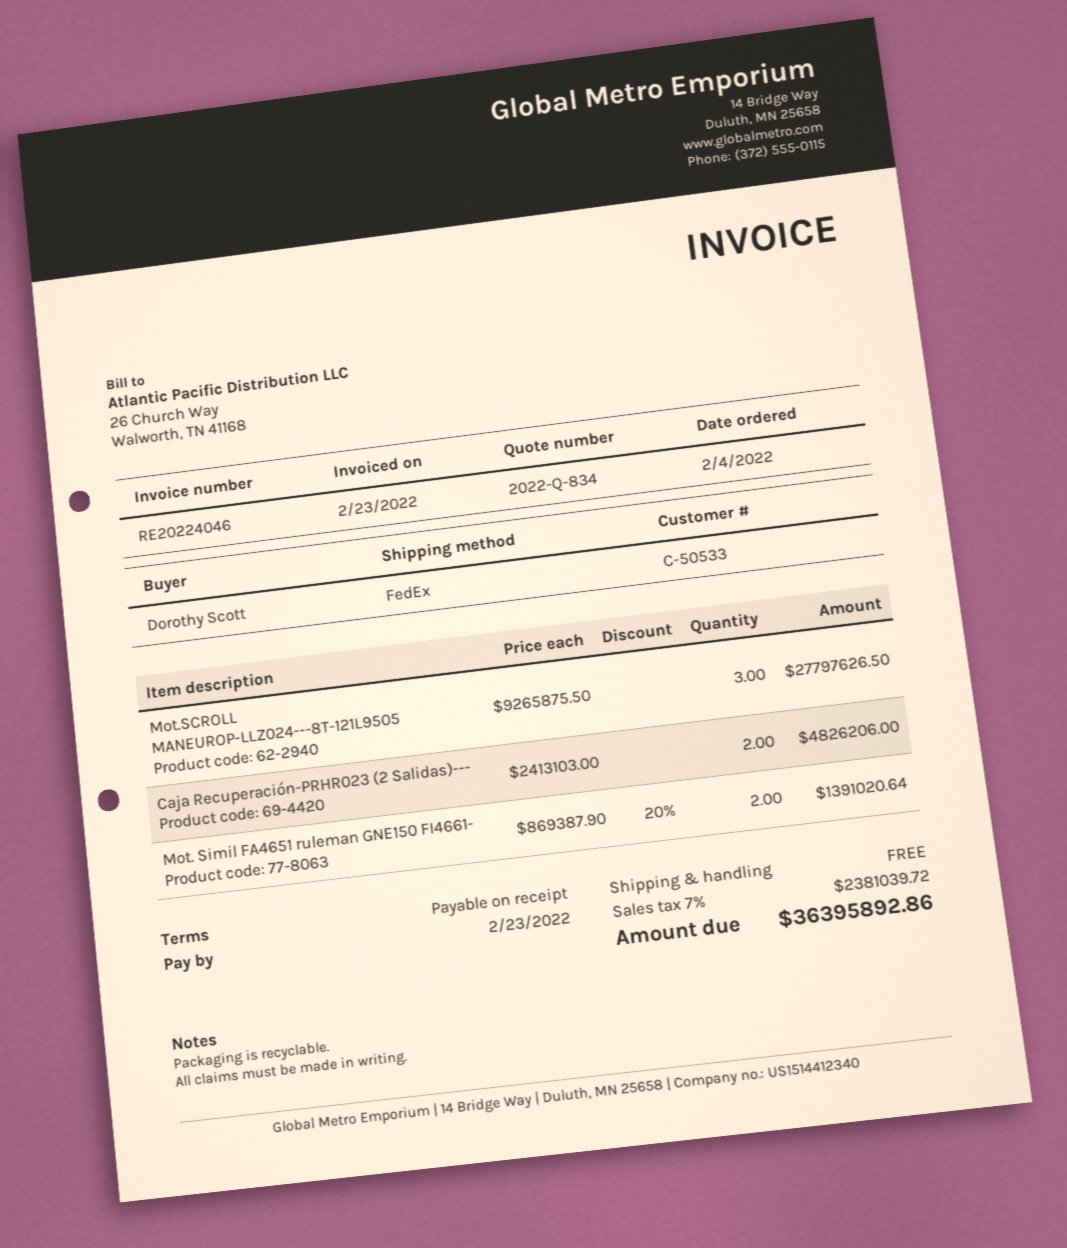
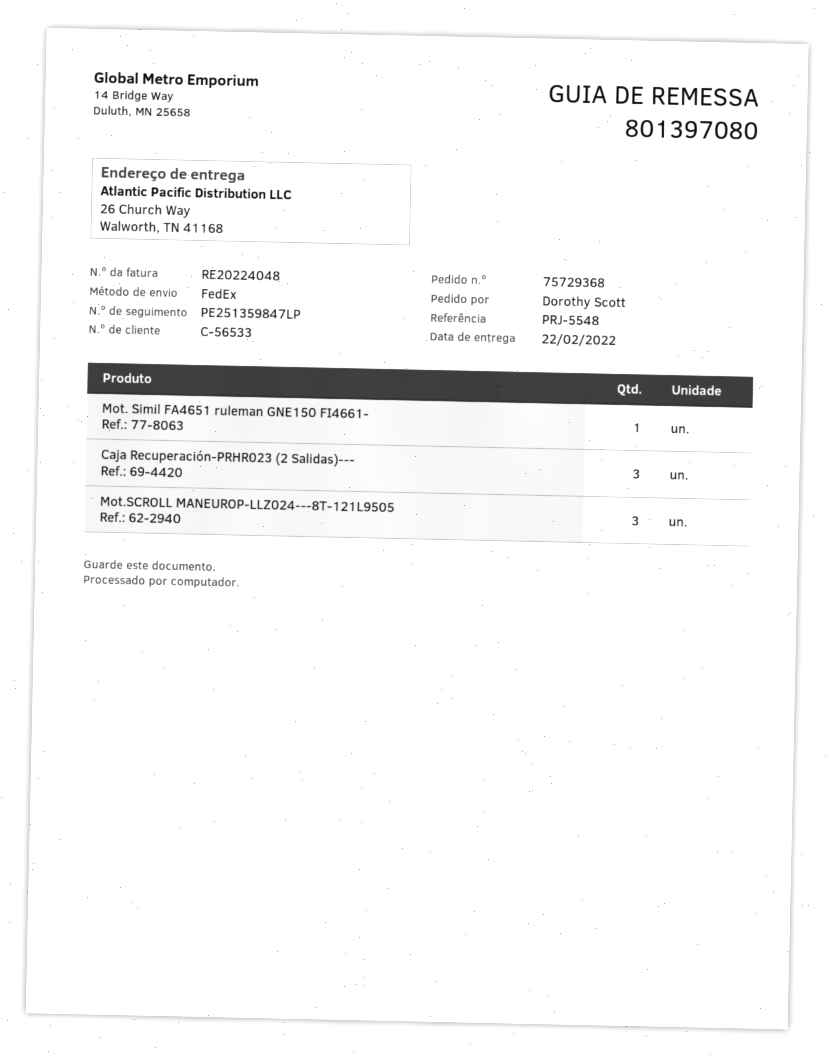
invoice number: RE20224046 -> RE20224048
customer number: C-50533 -> C-56533
Caja Recuperación-PRHR023 (2 Salidas)---: 2 -> 3
Mot. Simil FA4651 ruleman GNE150 FI4661-: 2 -> 1

